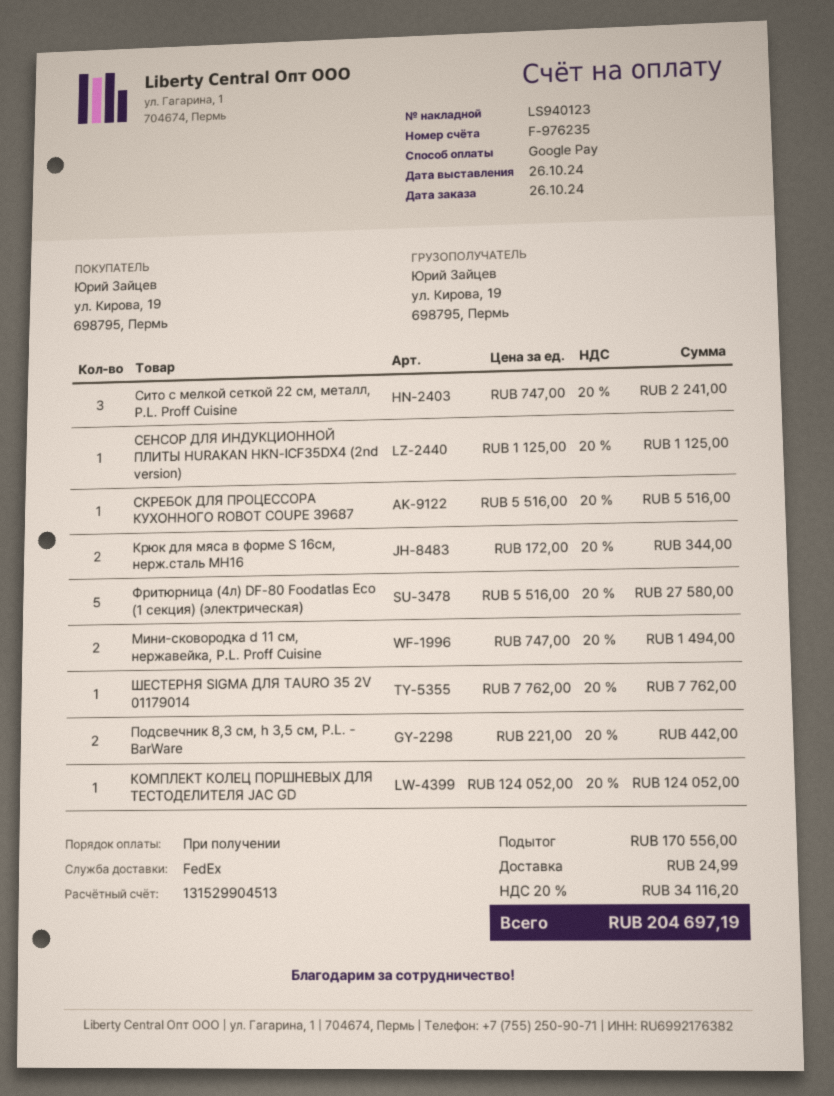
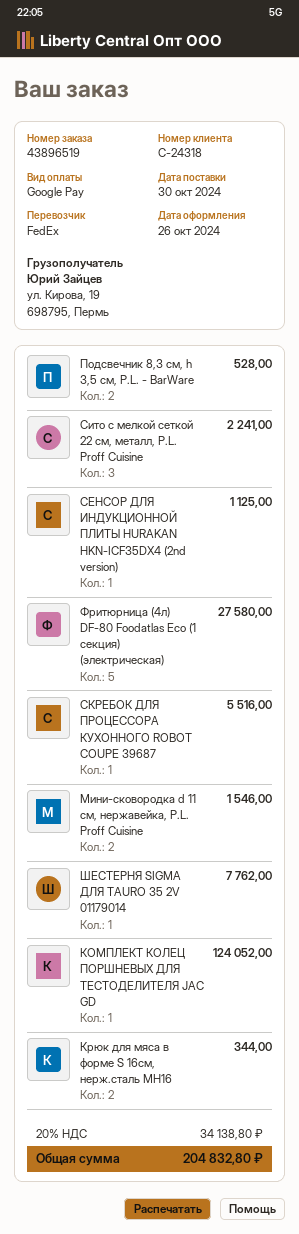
Мини-сковородка d 11 см, нержавейка, P.L. Proff Cuisine: 2 for 1494.00 -> 2 for 1546.00
Подсвечник 8,3 см, h 3,5 см, P.L. - BarWare: 2 for 442.00 -> 2 for 528.00
shipping: 24.99 -> none
tax: 20% = 34116.20 -> 20% = 34138.80
total: 204697.19 -> 204832.80

